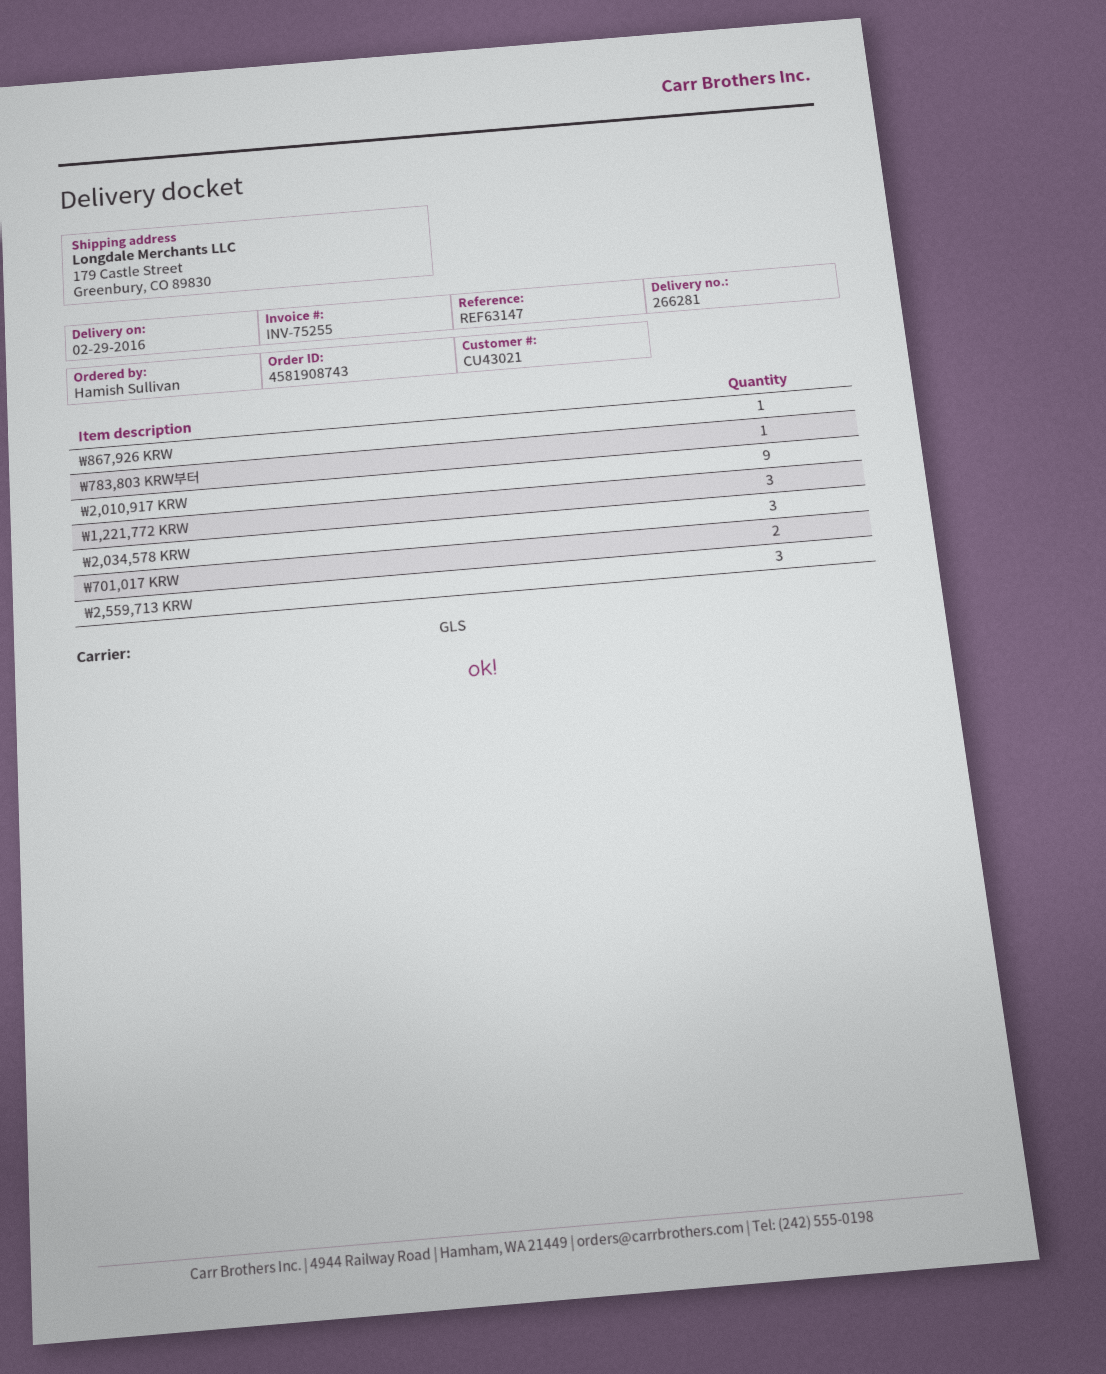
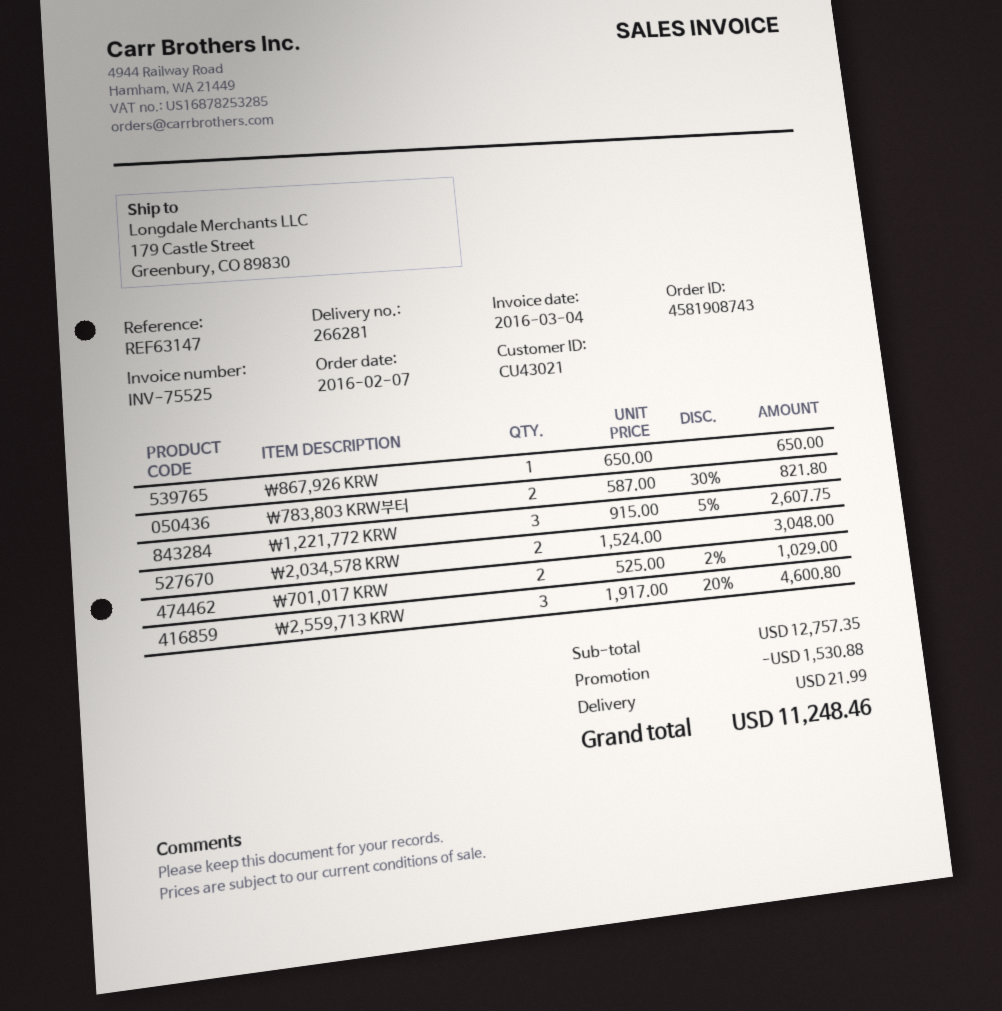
invoice number: INV-75255 -> INV-75525
₩783,803 KRW부터: 1 -> 2
₩2,010,917 KRW: 9 -> none
₩2,034,578 KRW: 3 -> 2

